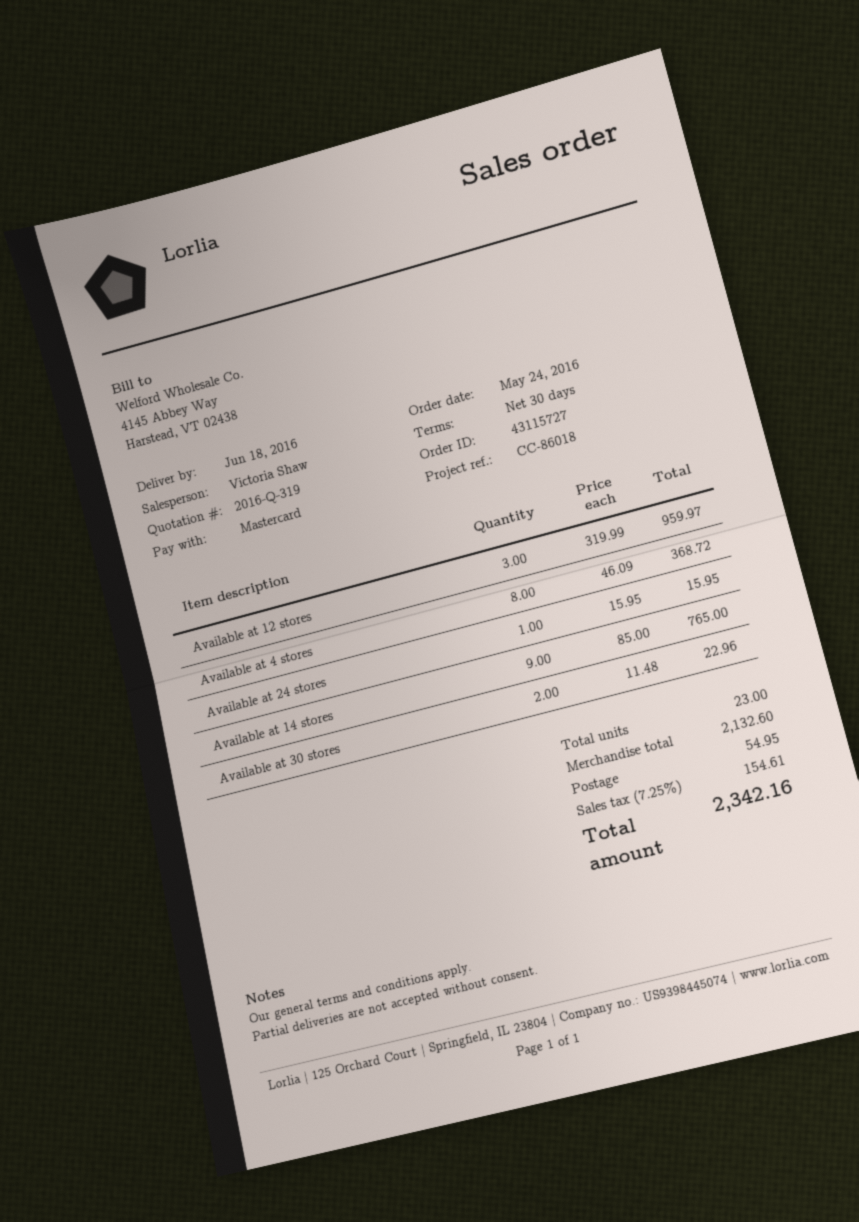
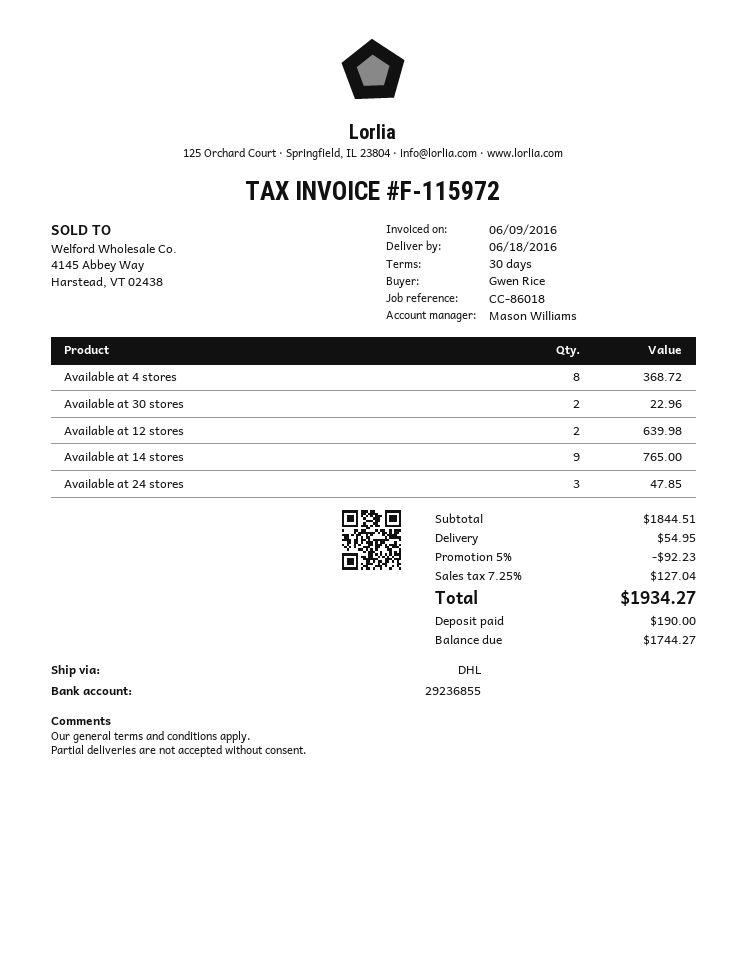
sales rep: Victoria Shaw -> Mason Williams
Available at 12 stores: 3 for 959.97 -> 2 for 639.98
Available at 24 stores: 1 for 15.95 -> 3 for 47.85
subtotal: 2132.60 -> 1844.51
discount: none -> 5% = 92.23
tax: 7.25% = 154.61 -> 7.25% = 127.04
total: 2342.16 -> 1934.27

